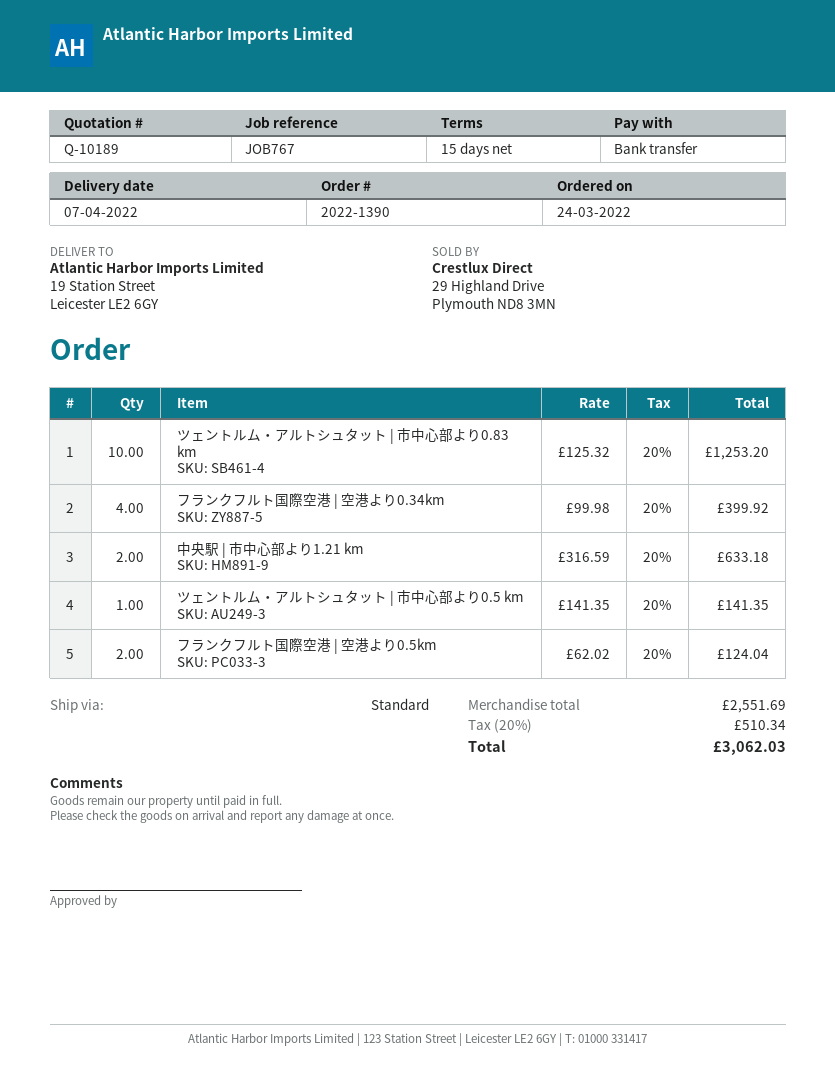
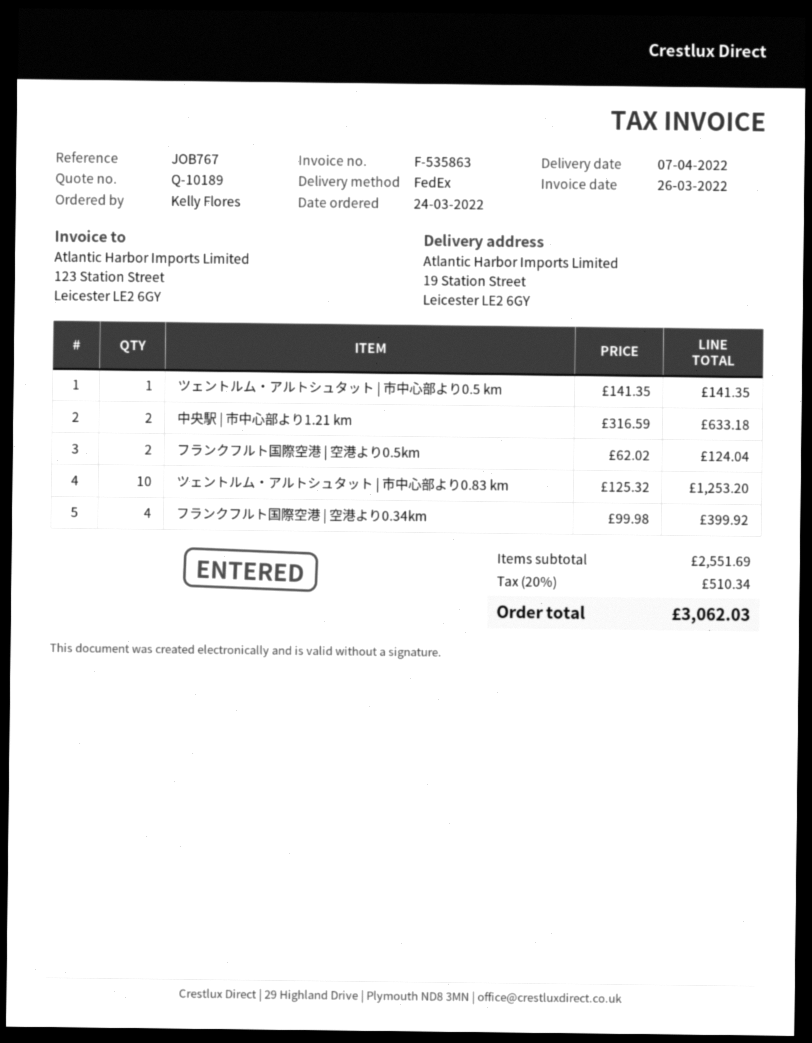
shipping method: standard -> FedEx

